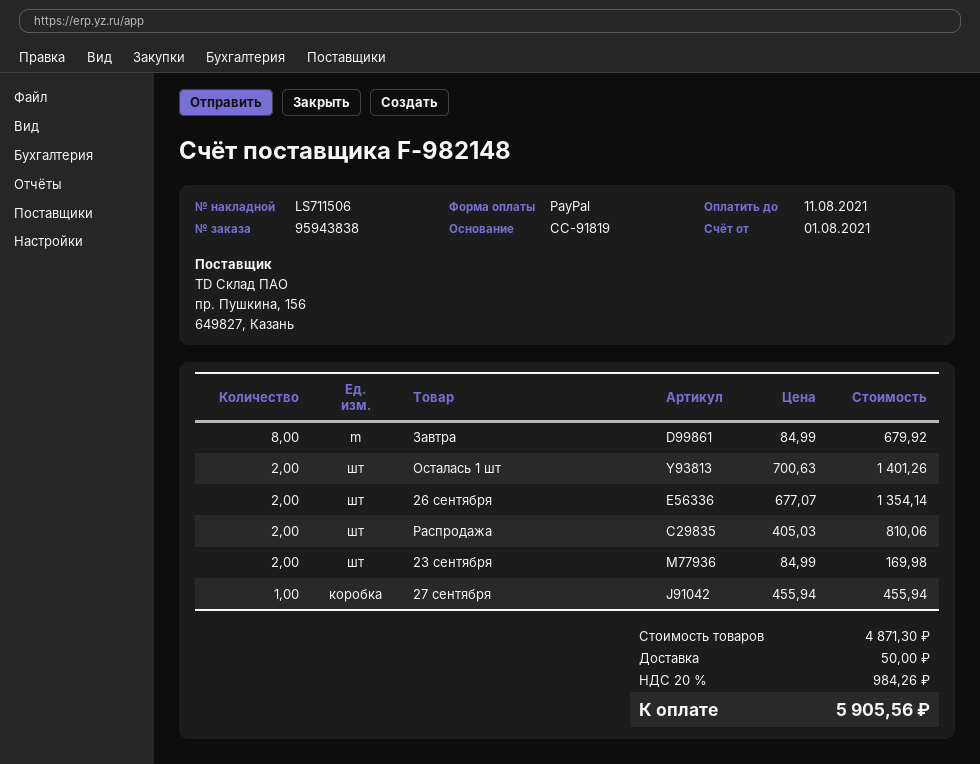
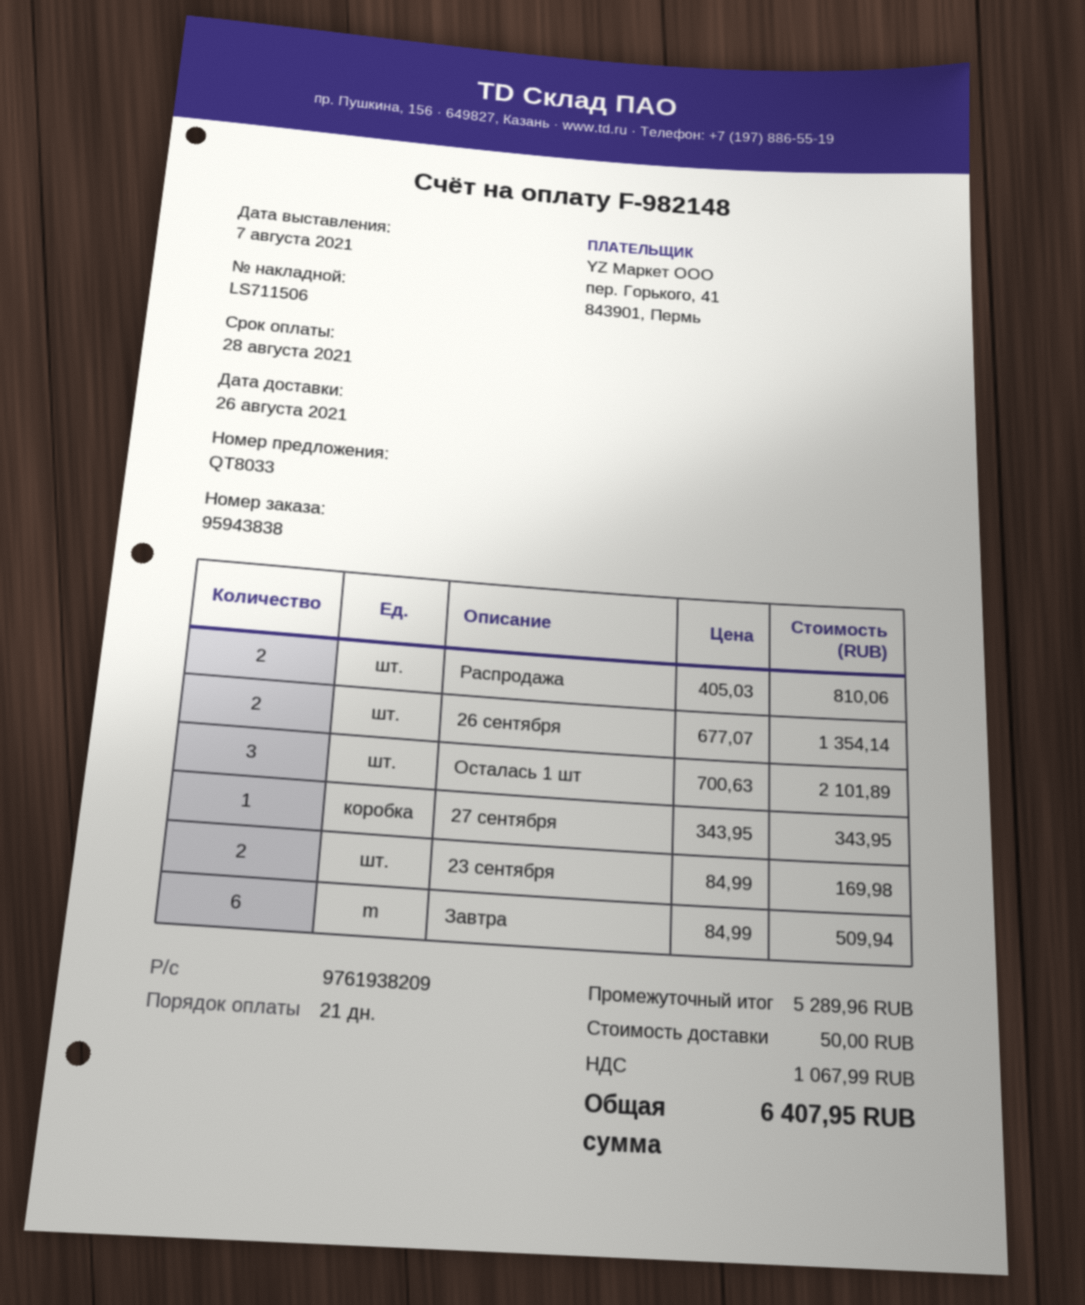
invoice date: 2021-08-01 -> 2021-08-07
due date: 2021-08-11 -> 2021-08-28
Завтра: 8 x 84.99 = 679.92 -> 6 x 84.99 = 509.94
Осталась 1 шт: 2 x 700.63 = 1401.26 -> 3 x 700.63 = 2101.89
27 сентября: 1 x 455.94 = 455.94 -> 1 x 343.95 = 343.95
subtotal: 4871.30 -> 5289.96
tax: 984.26 -> 1067.99
total: 5905.56 -> 6407.95

